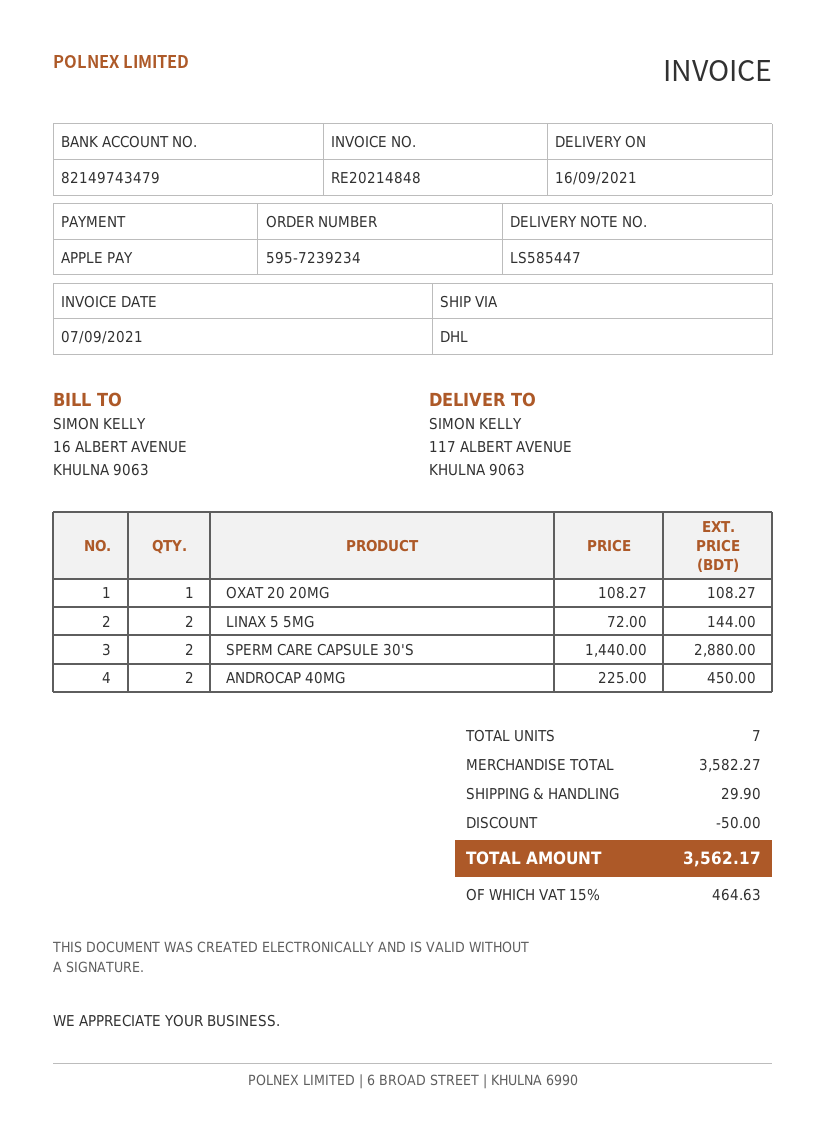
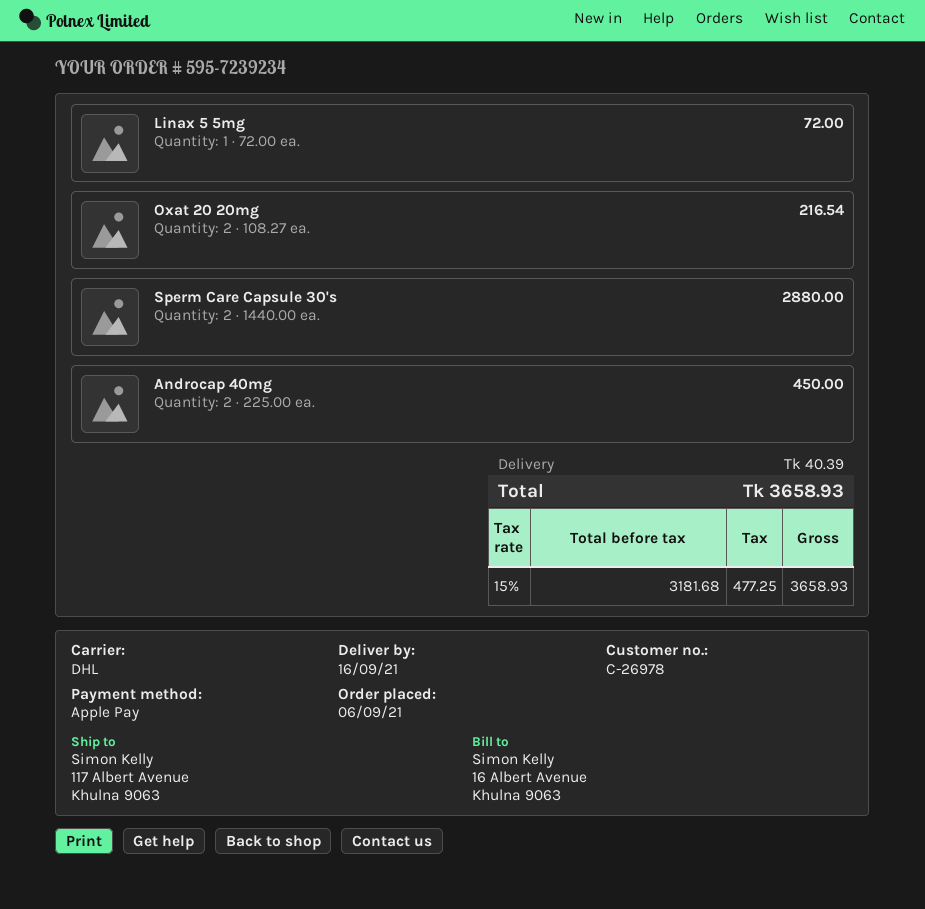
OXAT 20 20MG: 1 x 108.27 = 108.27 -> 2 x 108.27 = 216.54
LINAX 5 5MG: 2 x 72.00 = 144.00 -> 1 x 72.00 = 72.00
discount: 50.00 -> none
shipping: 29.90 -> 40.39
tax: 15% = 464.63 -> 15% = 477.25
total: 3562.17 -> 3658.93

